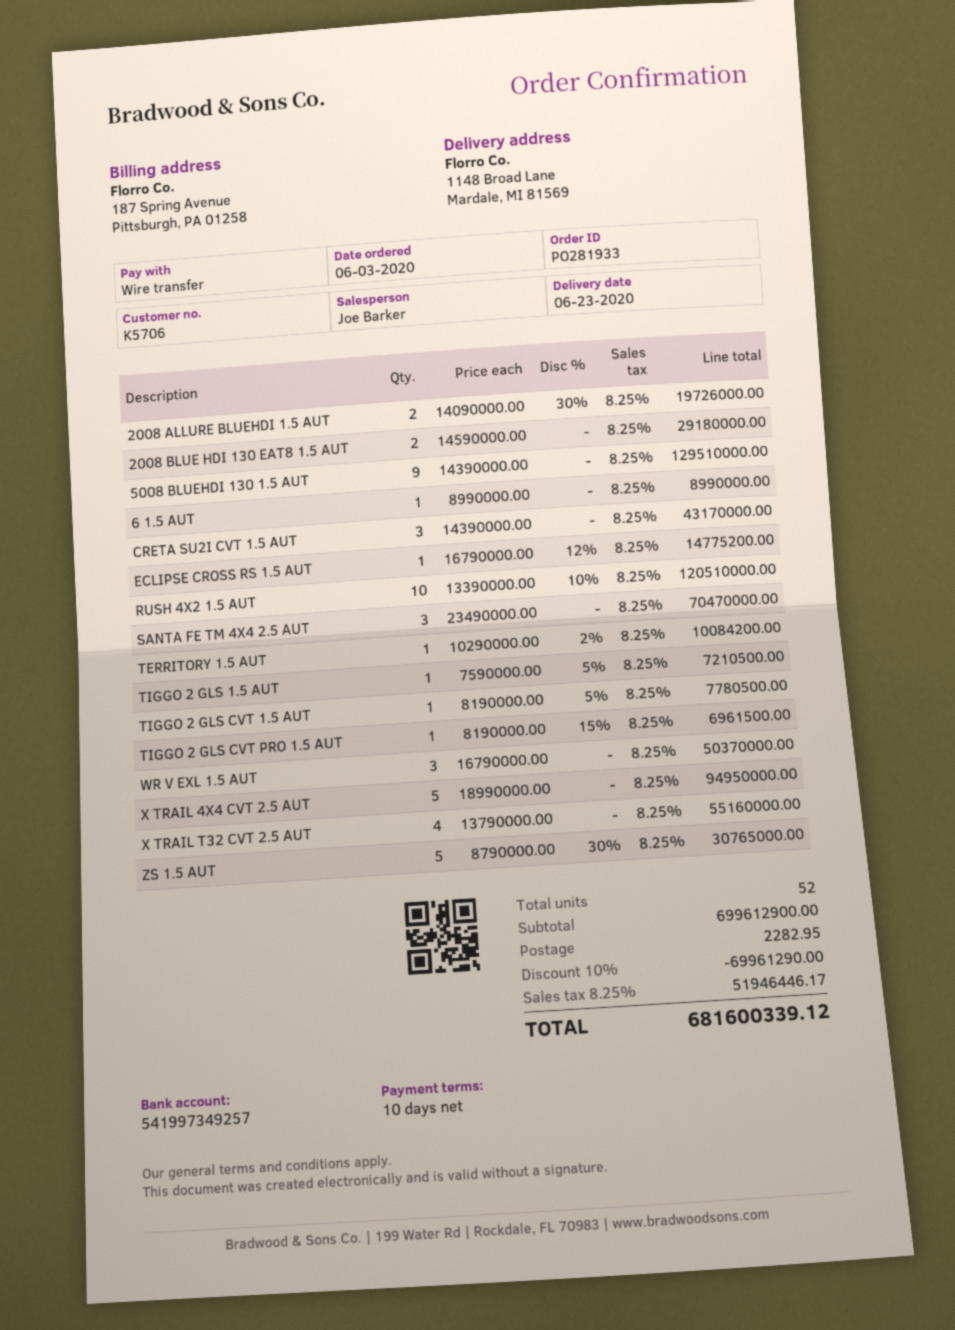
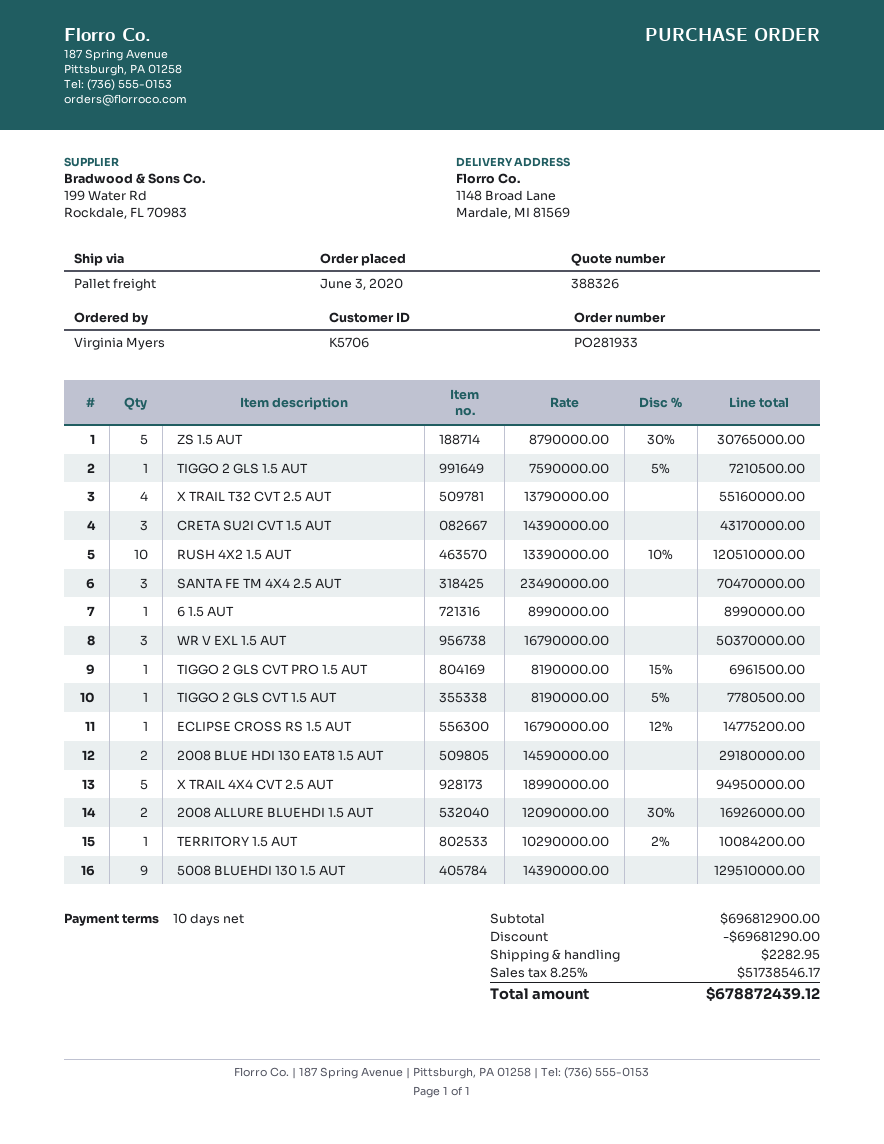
2008 ALLURE BLUEHDI 1.5 AUT: 2 x 14090000.00 - 30% = 19726000.00 -> 2 x 12090000.00 - 30% = 16926000.00
subtotal: 699612900.00 -> 696812900.00
discount: 69961290.00 -> 69681290.00
tax: 8.25% = 51946446.17 -> 8.25% = 51738546.17
total: 681600339.12 -> 678872439.12

